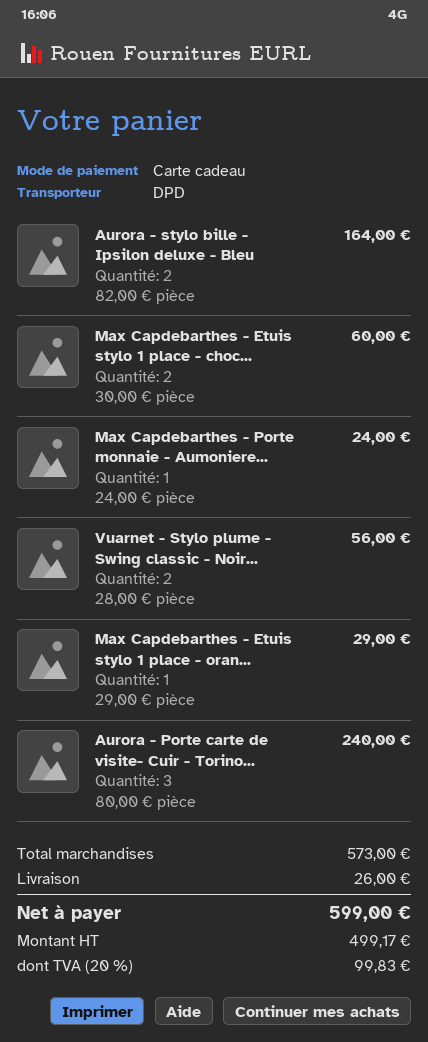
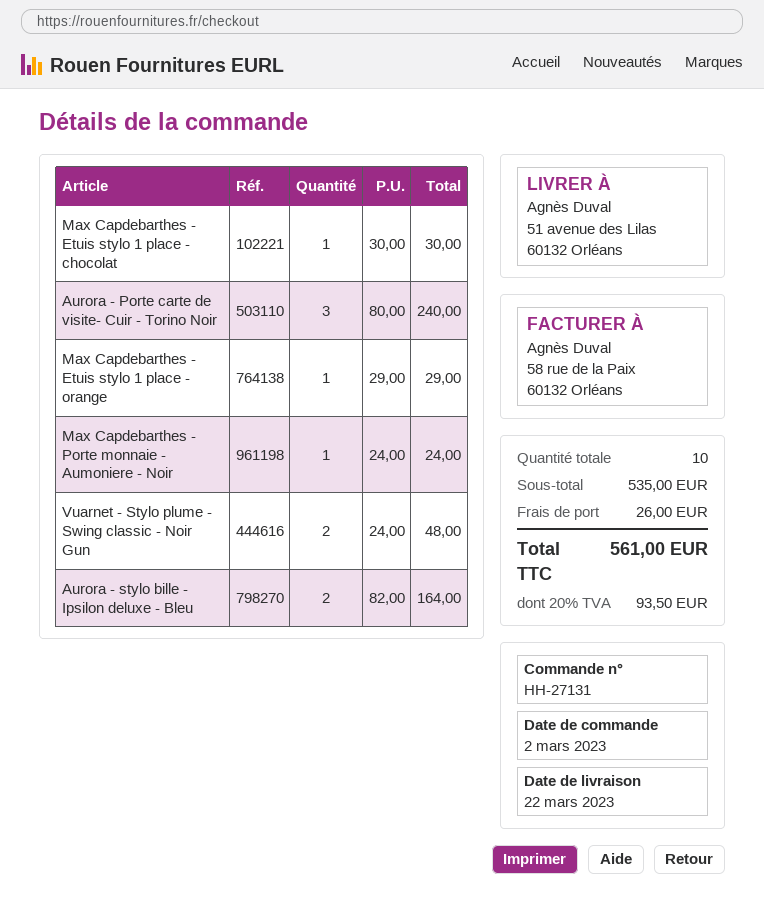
Max Capdebarthes - Etuis stylo 1 place - choc...: 2 x 30.00 = 60.00 -> 1 x 30.00 = 30.00
Vuarnet - Stylo plume - Swing classic - Noir...: 2 x 28.00 = 56.00 -> 2 x 24.00 = 48.00
subtotal: 573.00 -> 535.00
tax: 20% = 99.83 -> 20% = 93.50
total: 599.00 -> 561.00

